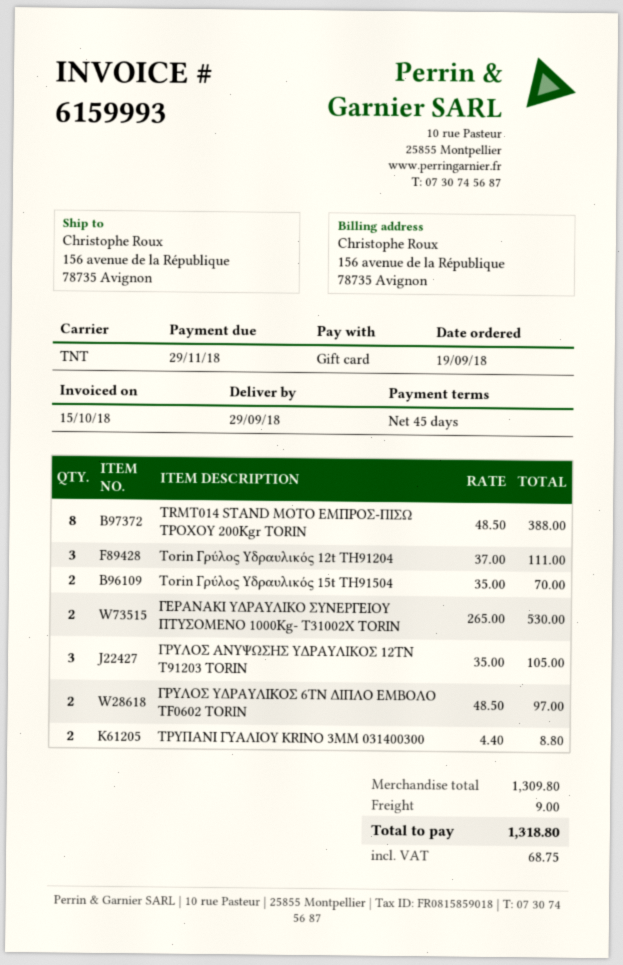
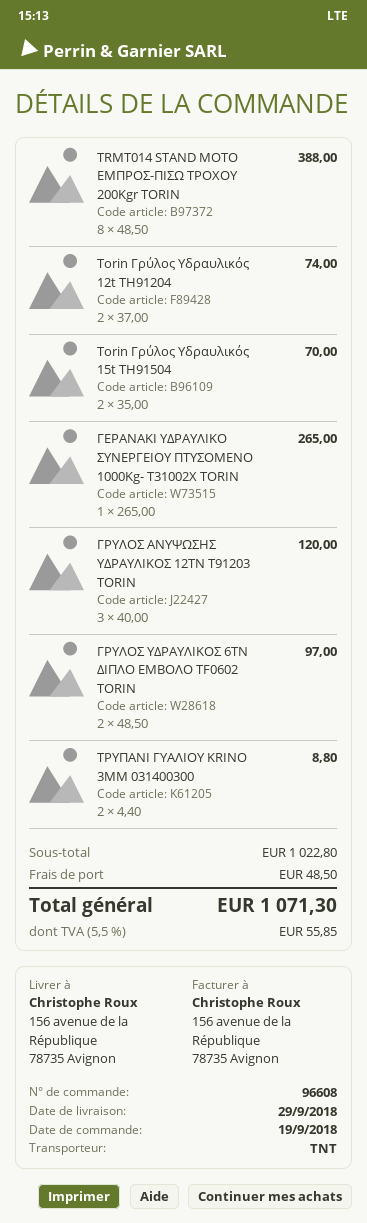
Torin Γρύλος Υδραυλικός 12t TH91204: 3 x 37.00 = 111.00 -> 2 x 37.00 = 74.00
ΓΕΡΑΝΑΚΙ ΥΔΡΑΥΛΙΚΟ ΣΥΝΕΡΓΕΙΟΥ ΠΤΥΣΟΜΕΝΟ 1000Kg- T31002X TORIN: 2 x 265.00 = 530.00 -> 1 x 265.00 = 265.00
ΓΡΥΛΟΣ ΑΝΥΨΩΣΗΣ ΥΔΡΑΥΛΙΚΟΣ 12ΤΝ Τ91203 TORIN: 3 x 35.00 = 105.00 -> 3 x 40.00 = 120.00
subtotal: 1309.80 -> 1022.80
shipping: 9.00 -> 48.50
tax: 68.75 -> 55.85
total: 1318.80 -> 1071.30

